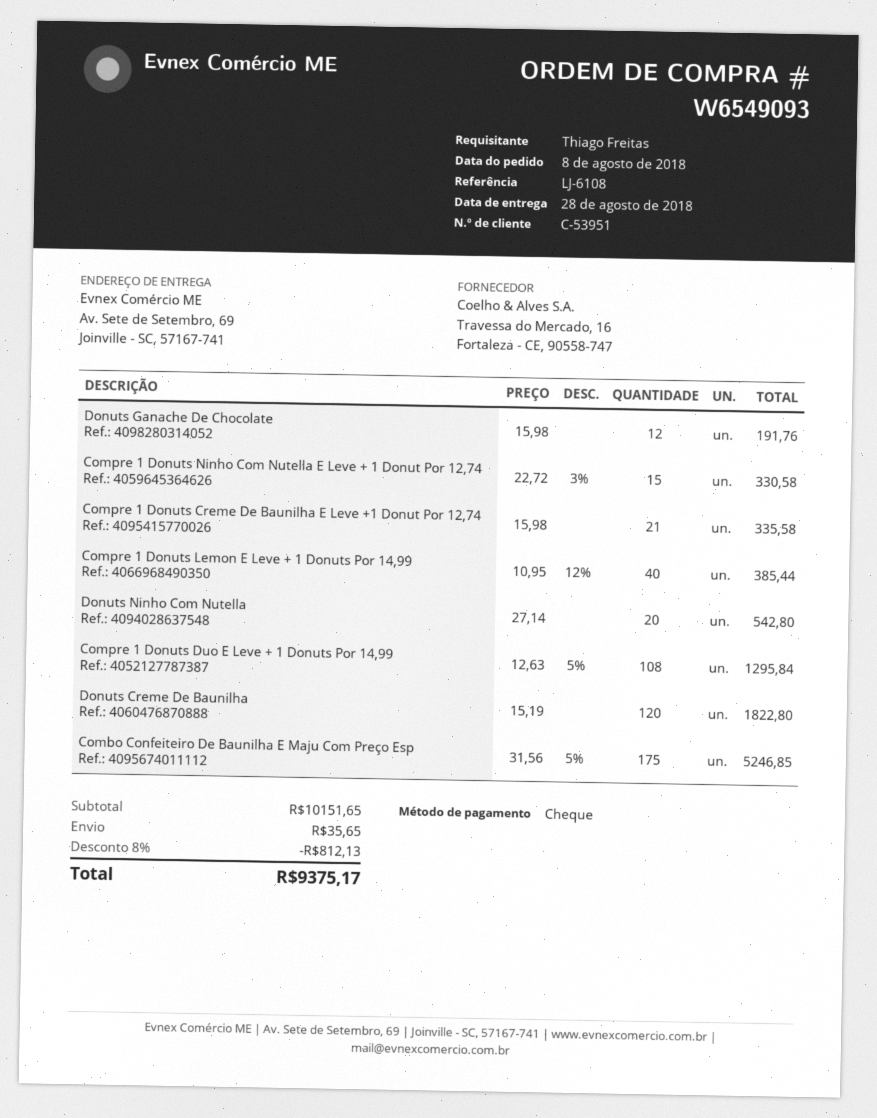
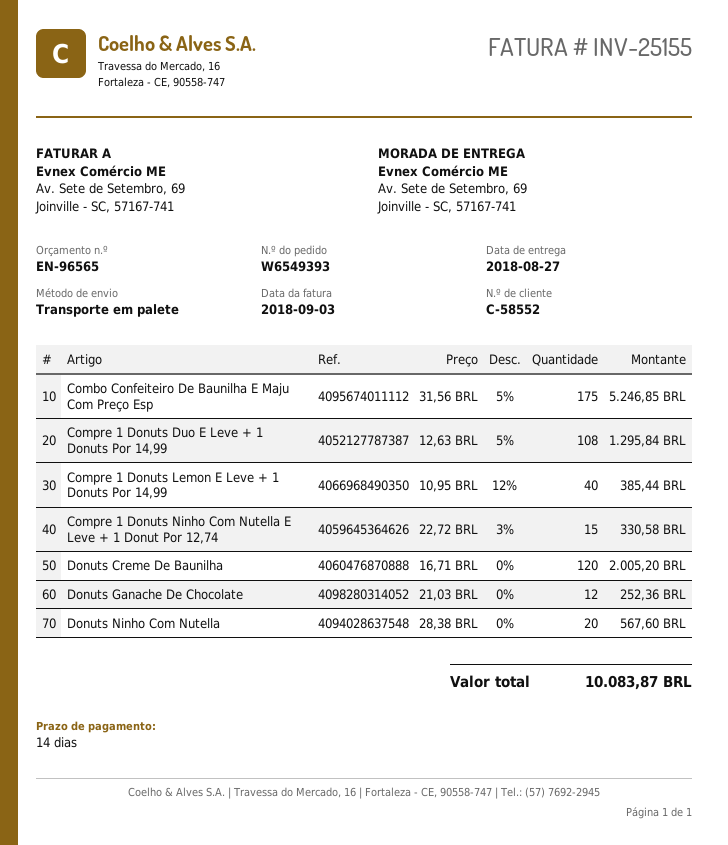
order number: W6549093 -> W6549393
delivery date: 2018-08-28 -> 2018-08-27
customer number: C-53951 -> C-58552
Donuts Ganache De Chocolate: 12 x 15.98 = 191.76 -> 12 x 21.03 = 252.36
Compre 1 Donuts Creme De Baunilha E Leve +1 Donut Por 12,74: 21 x 15.98 = 335.58 -> none
Donuts Ninho Com Nutella: 20 x 27.14 = 542.80 -> 20 x 28.38 = 567.60
Donuts Creme De Baunilha: 120 x 15.19 = 1822.80 -> 120 x 16.71 = 2005.20
discount: 8% = 812.13 -> none
shipping: 35.65 -> none
total: 9375.17 -> 10083.87

